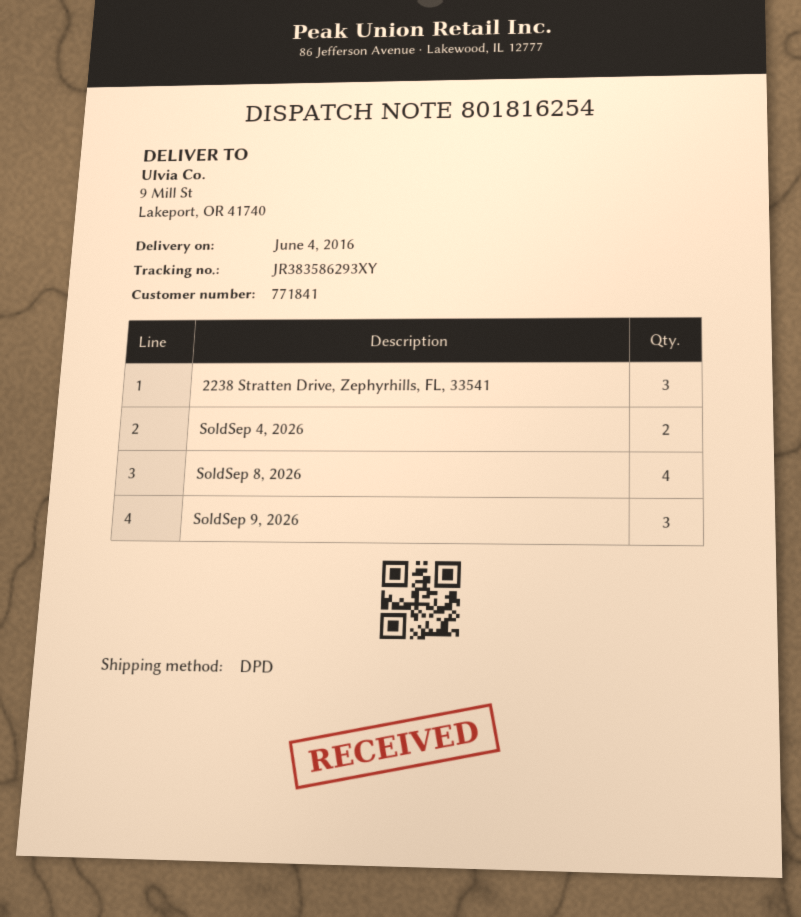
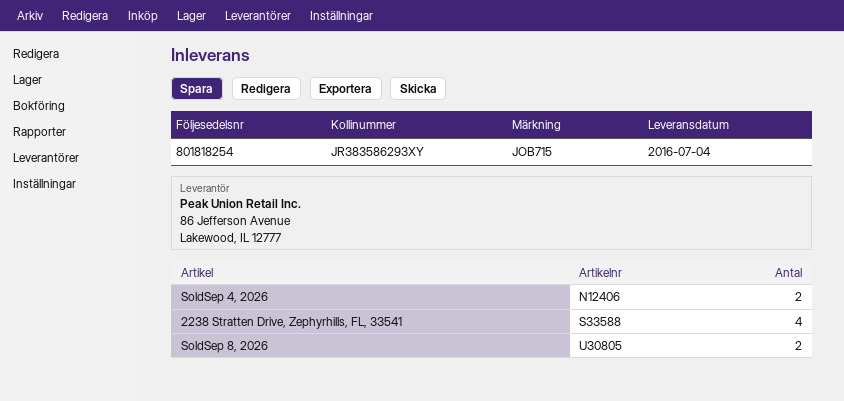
delivery note number: 801816254 -> 801818254
delivery date: 2016-06-04 -> 2016-07-04
2238 Stratten Drive, Zephyrhills, FL, 33541: 3 -> 4
SoldSep 8, 2026: 4 -> 2
SoldSep 9, 2026: 3 -> none

